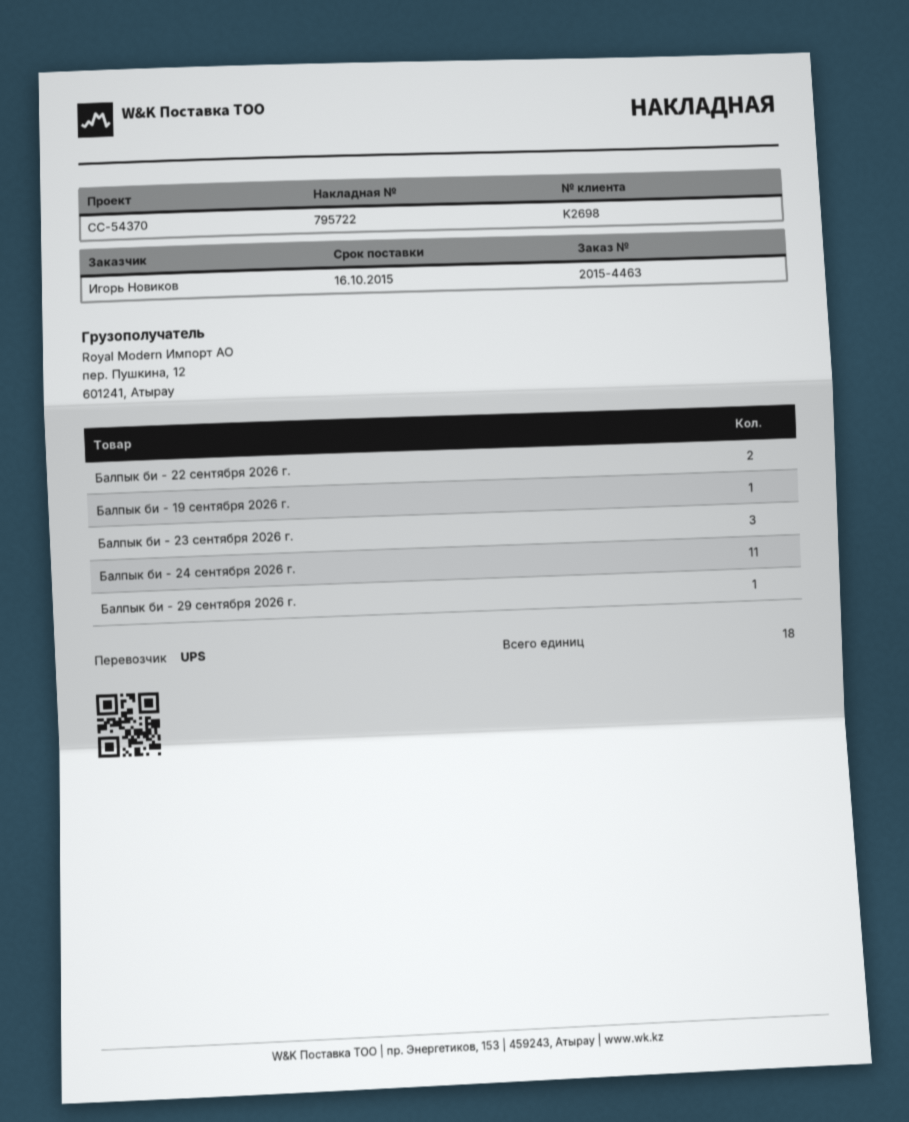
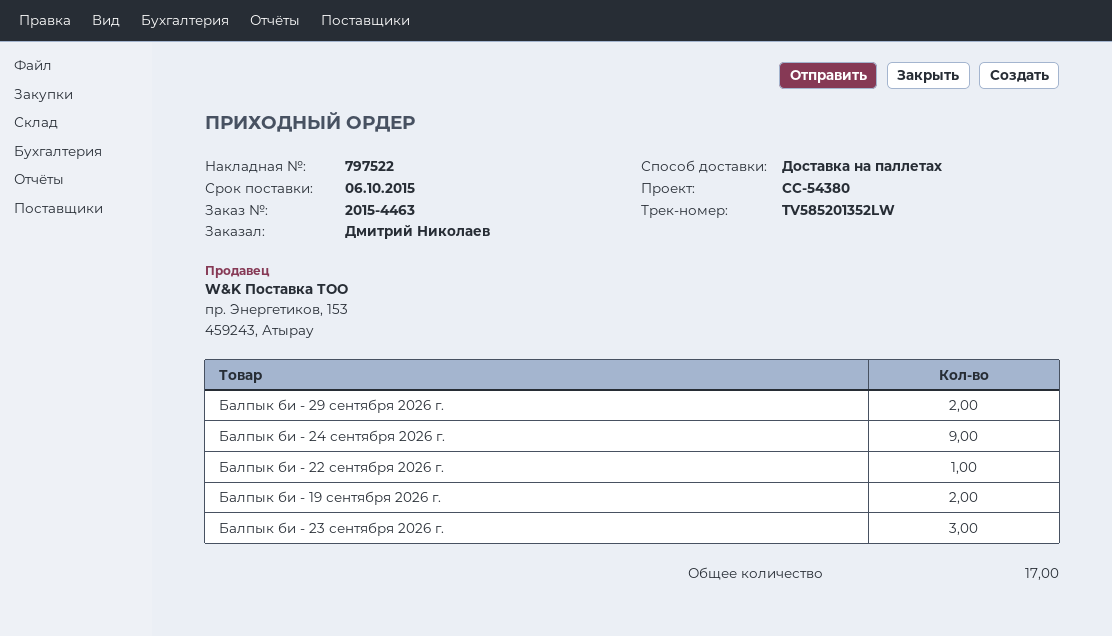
delivery note number: 795722 -> 797522
delivery date: 2015-10-16 -> 2015-10-06
reference: CC-54370 -> CC-54380
ordered by: Игорь Новиков -> Дмитрий Николаев
shipping method: UPS -> pallet freight
Балпык би - 22 сентября 2026 г.: 2 -> 1
Балпык би - 19 сентября 2026 г.: 1 -> 2
Балпык би - 24 сентября 2026 г.: 11 -> 9
Балпык би - 29 сентября 2026 г.: 1 -> 2
total quantity: 18 -> 17

